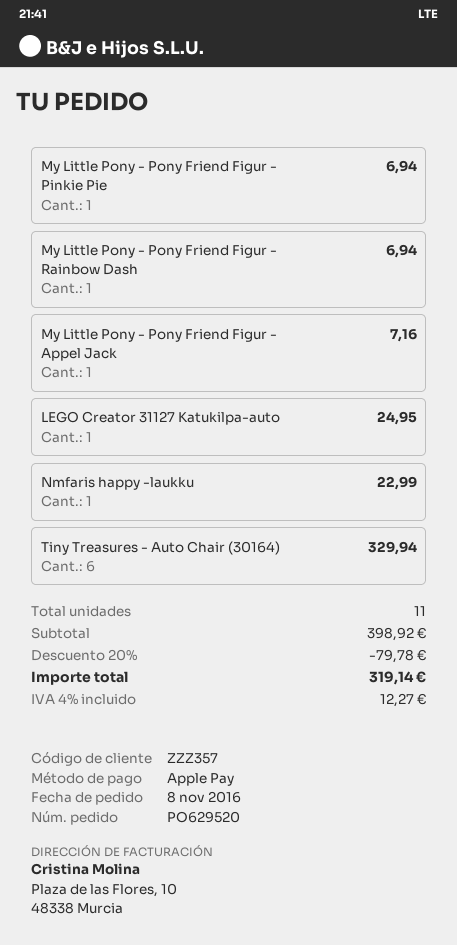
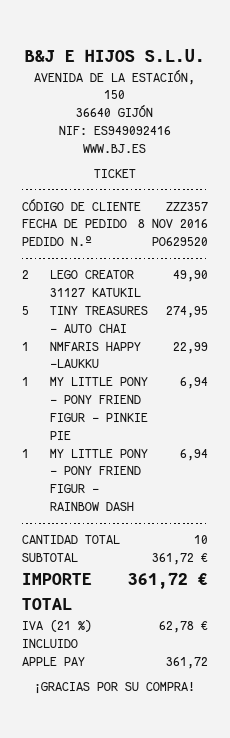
My Little Pony - Pony Friend Figur - Appel Jack: 1 for 7.16 -> none
LEGO Creator 31127 Katukilpa-auto: 1 for 24.95 -> 2 for 49.90
Tiny Treasures - Auto Chair (30164): 6 for 329.94 -> 5 for 274.95
total quantity: 11 -> 10
subtotal: 398.92 -> 361.72
discount: 20% = 79.78 -> none
tax: 4% = 12.27 -> 21% = 62.78
total: 319.14 -> 361.72

